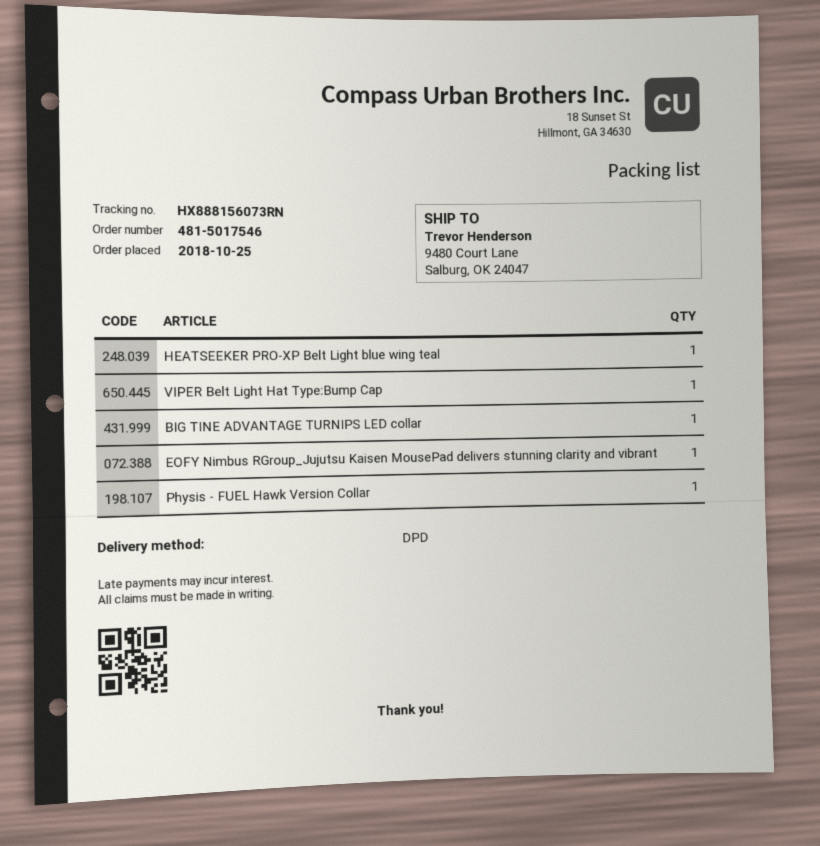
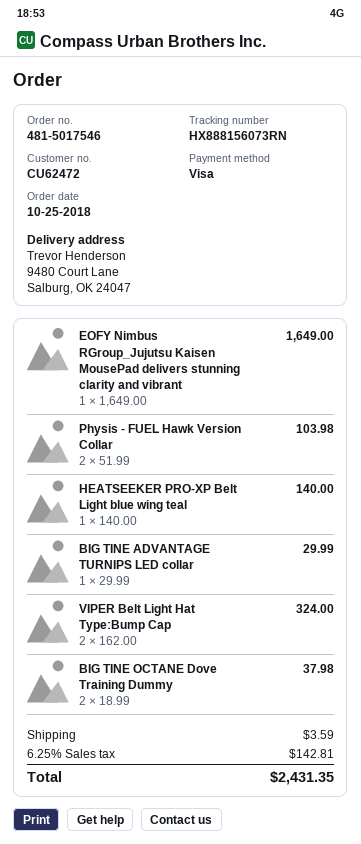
VIPER Belt Light Hat Type:Bump Cap: 1 -> 2
Physis - FUEL Hawk Version Collar: 1 -> 2
BIG TINE OCTANE Dove Training Dummy: none -> 2

